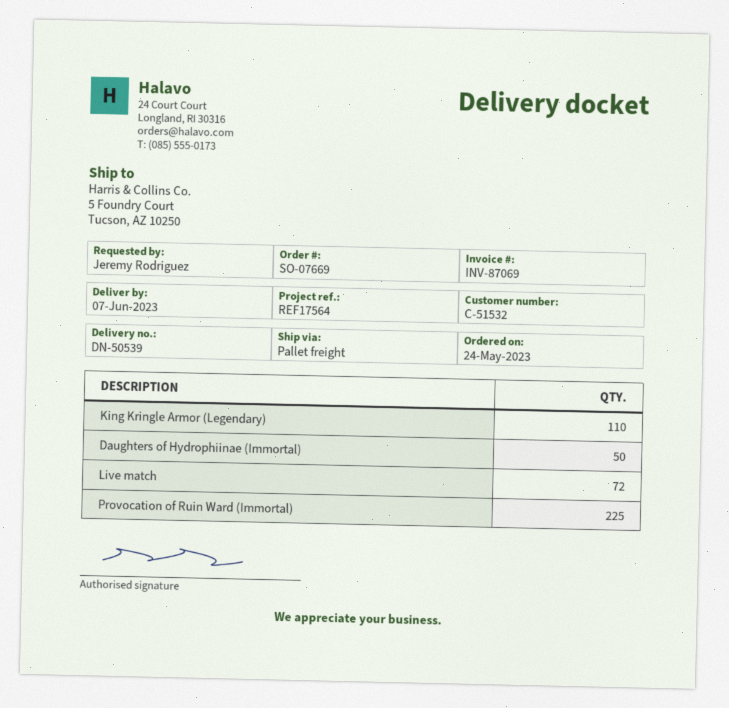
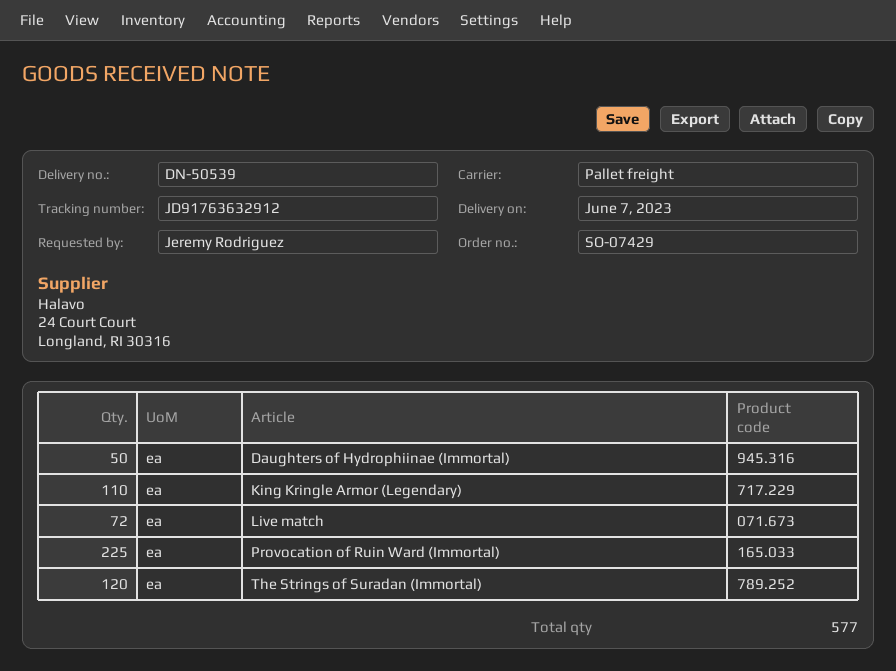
order number: SO-07669 -> SO-07429
The Strings of Suradan (Immortal): none -> 120

